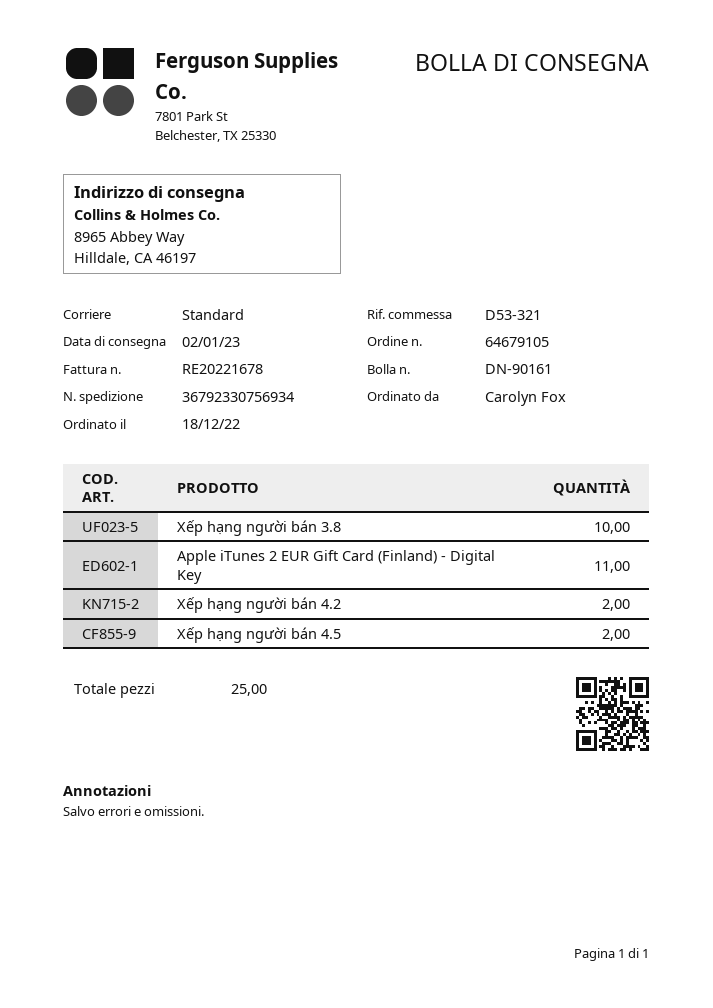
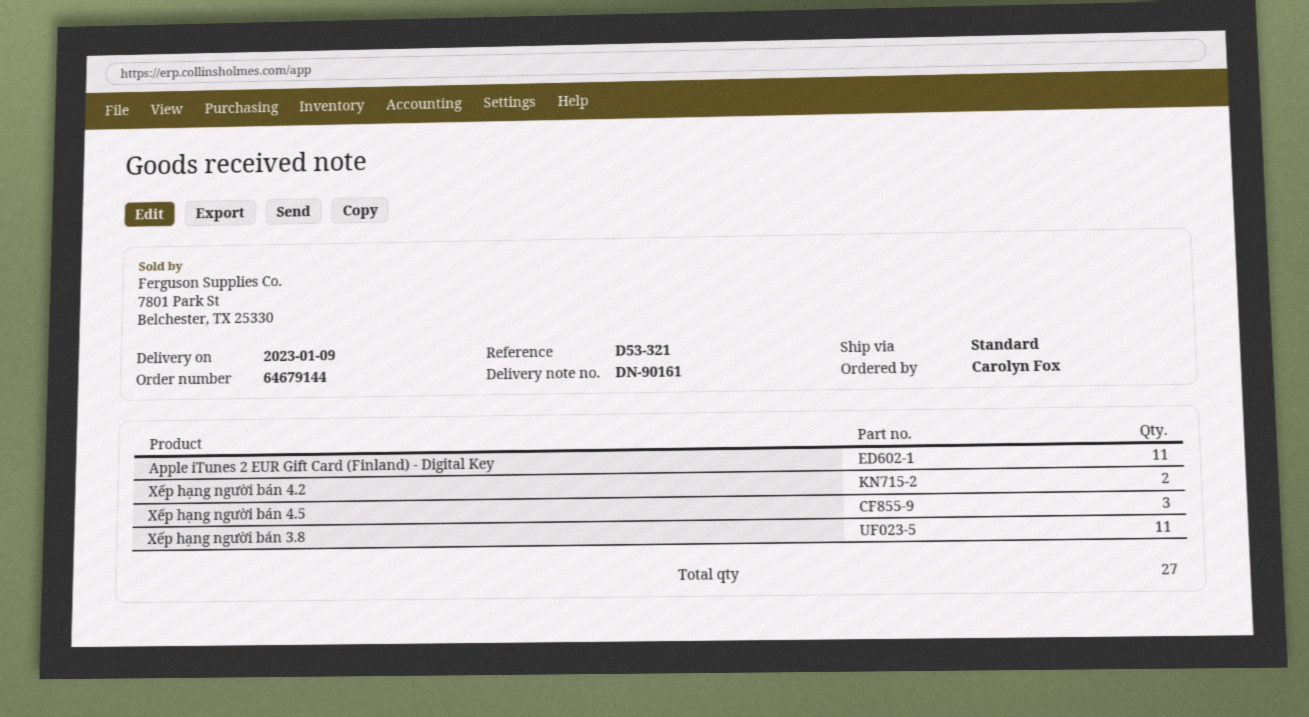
order number: 64679105 -> 64679144
delivery date: 2023-01-02 -> 2023-01-09
Xếp hạng người bán 3.8: 10 -> 11
Xếp hạng người bán 4.5: 2 -> 3
total quantity: 25 -> 27

